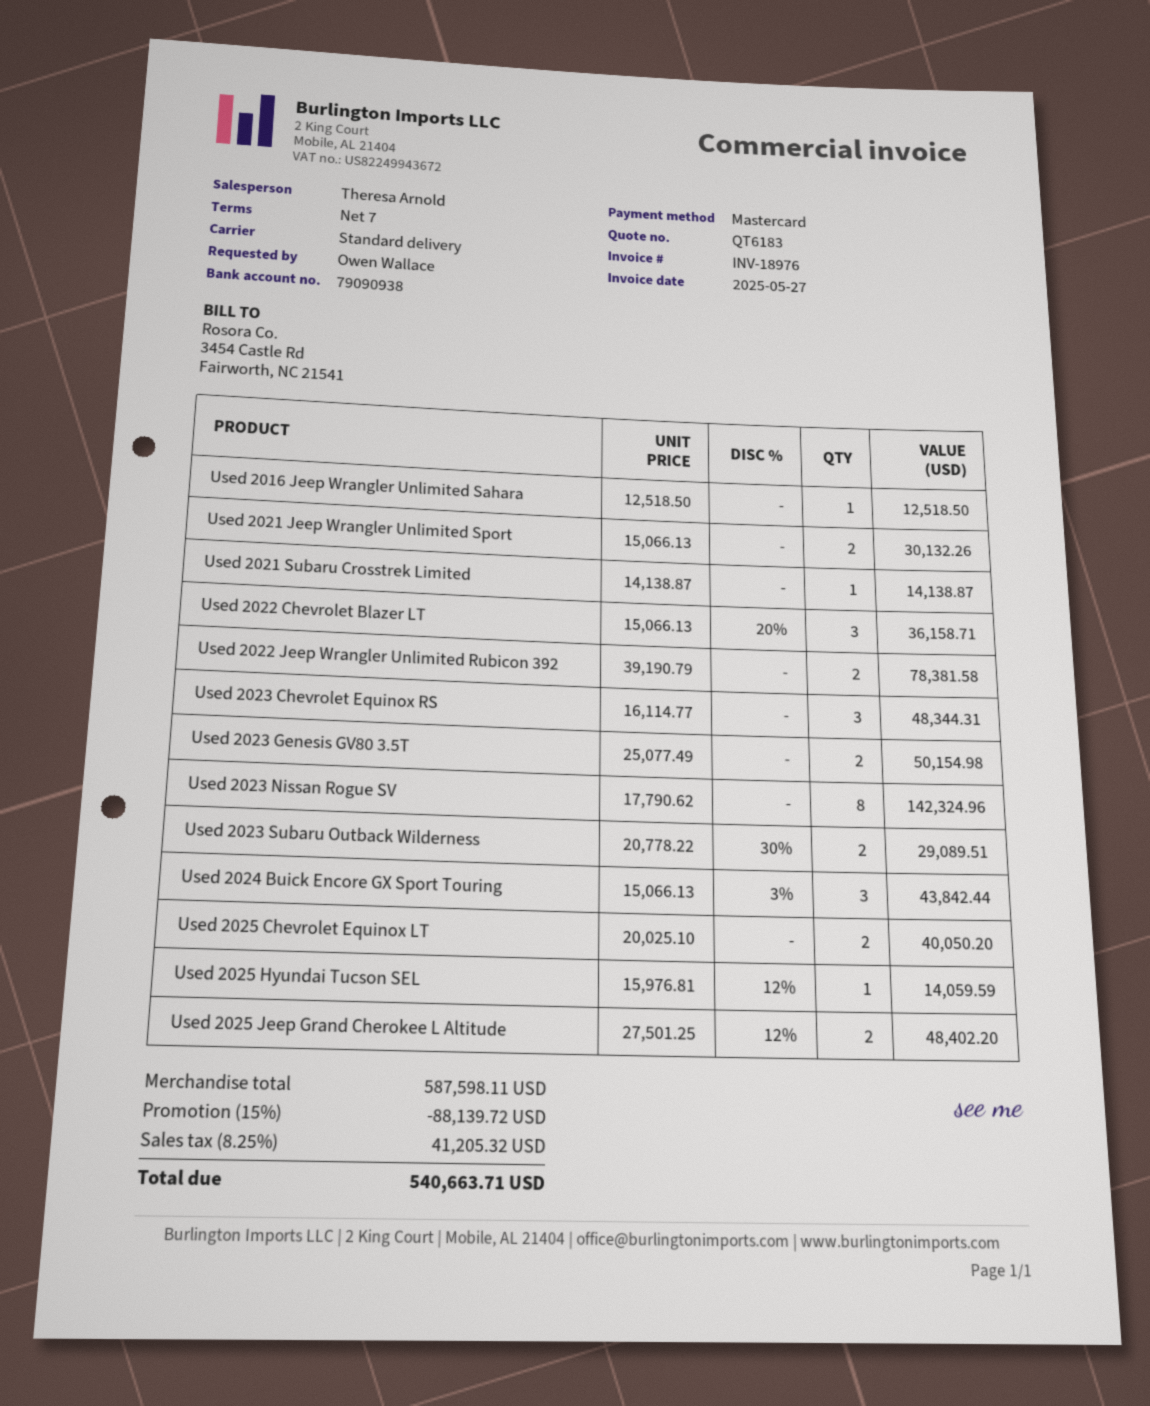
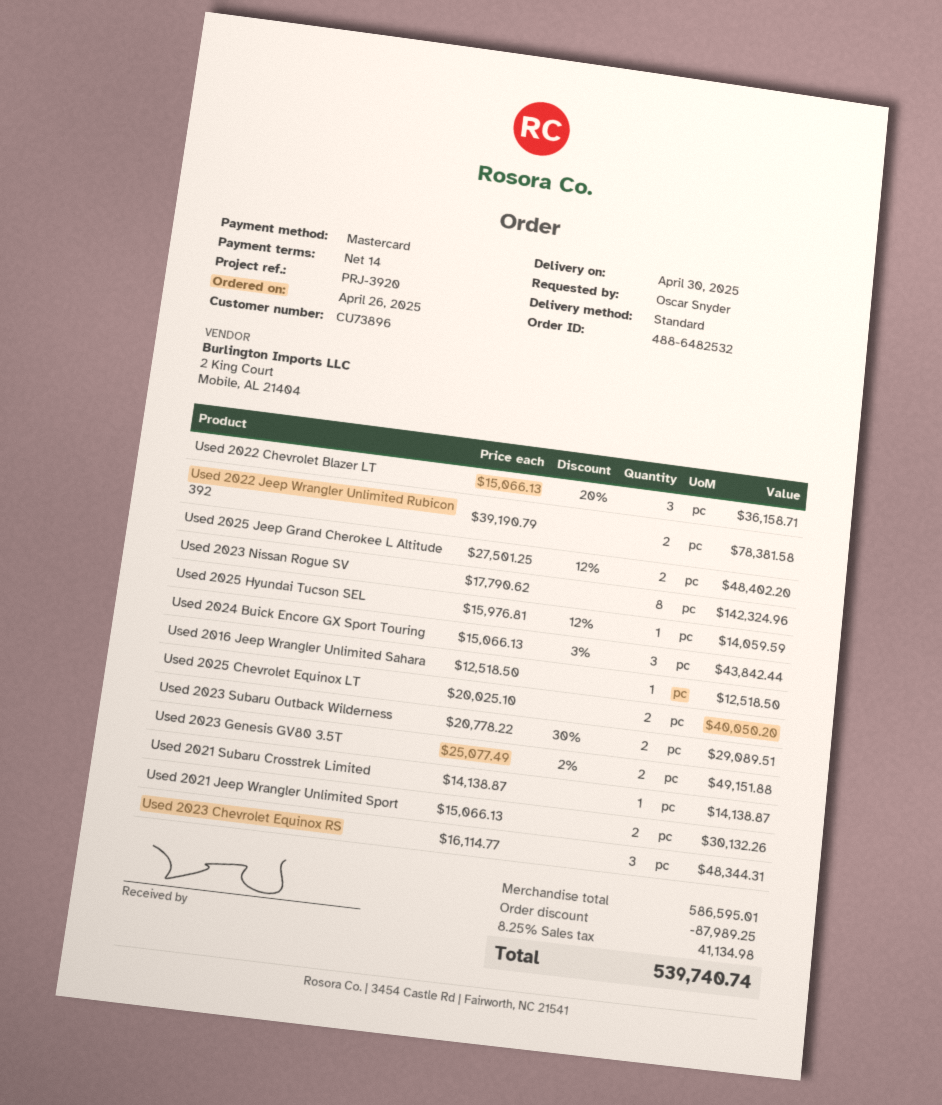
payment terms: 7 days -> 14 days
ordered by: Owen Wallace -> Oscar Snyder
Used 2023 Genesis GV80 3.5T: 2 x 25077.49 = 50154.98 -> 2 x 25077.49 - 2% = 49151.88
subtotal: 587598.11 -> 586595.01
discount: 88139.72 -> 87989.25
tax: 8.25% = 41205.32 -> 8.25% = 41134.98
total: 540663.71 -> 539740.74

